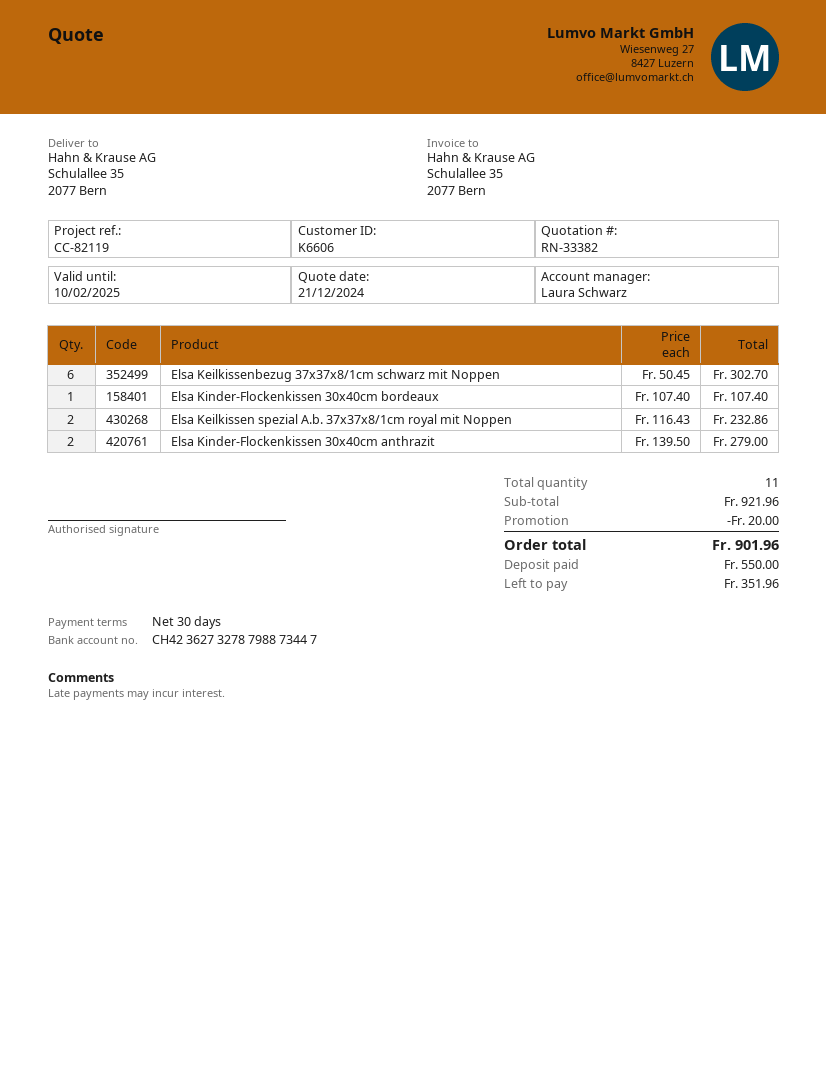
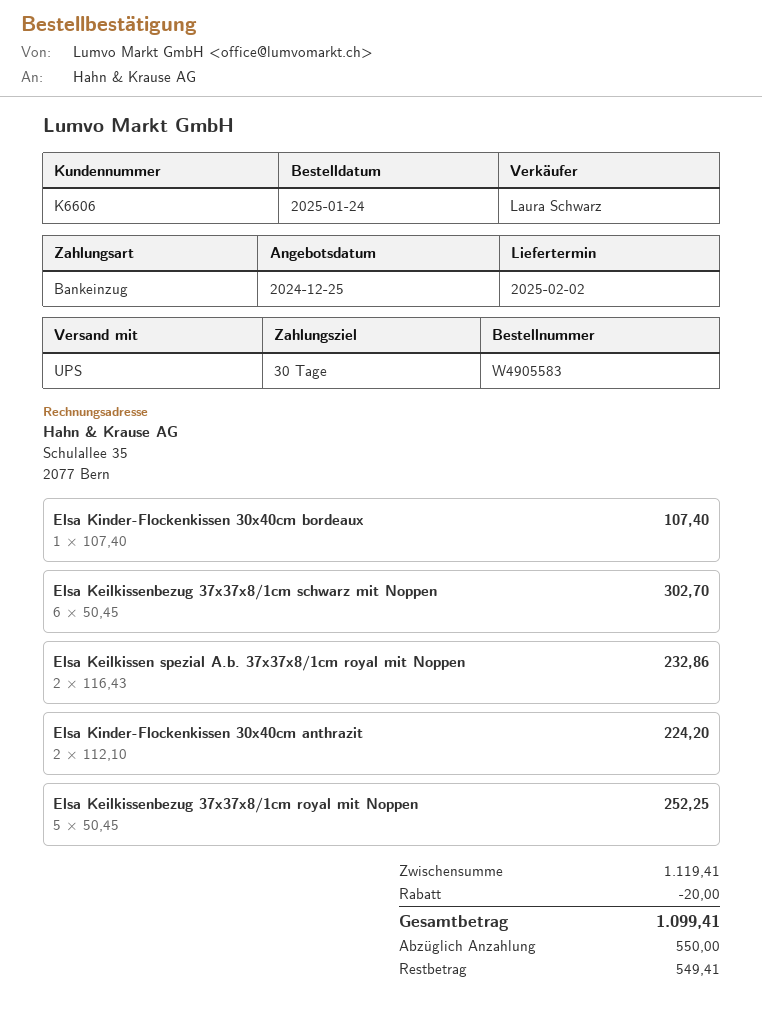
quote date: 2024-12-21 -> 2024-12-25
Elsa Kinder-Flockenkissen 30x40cm anthrazit: 2 x 139.50 = 279.00 -> 2 x 112.10 = 224.20
Elsa Keilkissenbezug 37x37x8/1cm royal mit Noppen: none -> 5 x 50.45 = 252.25
subtotal: 921.96 -> 1119.41
total: 901.96 -> 1099.41
balance: 351.96 -> 549.41

